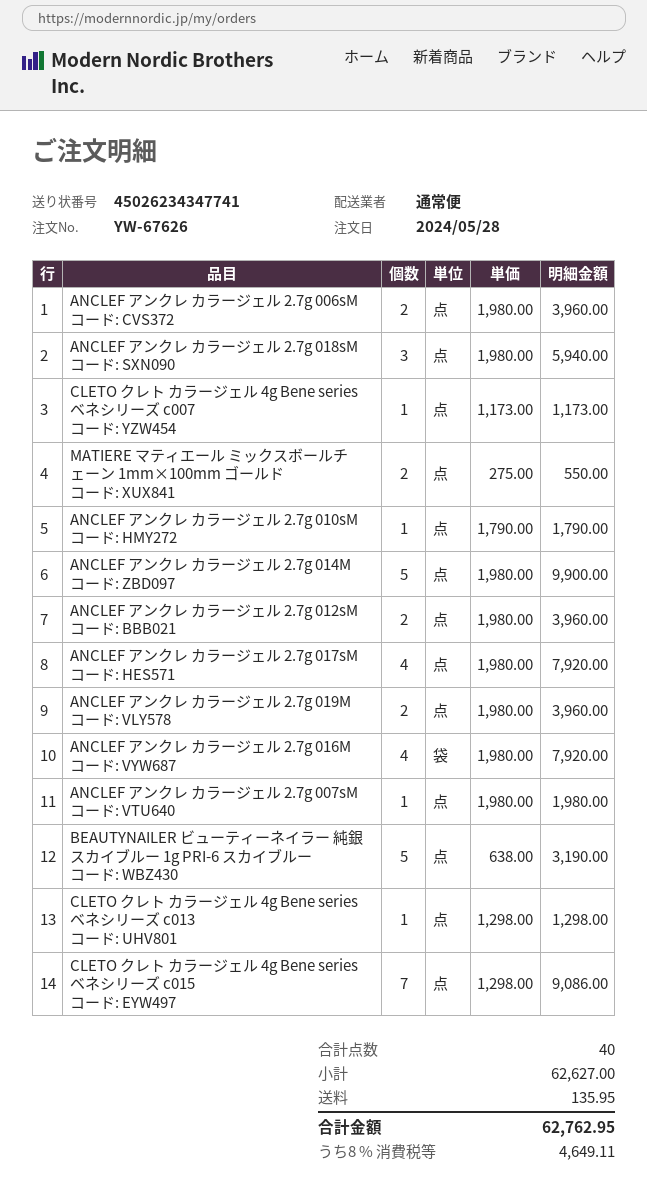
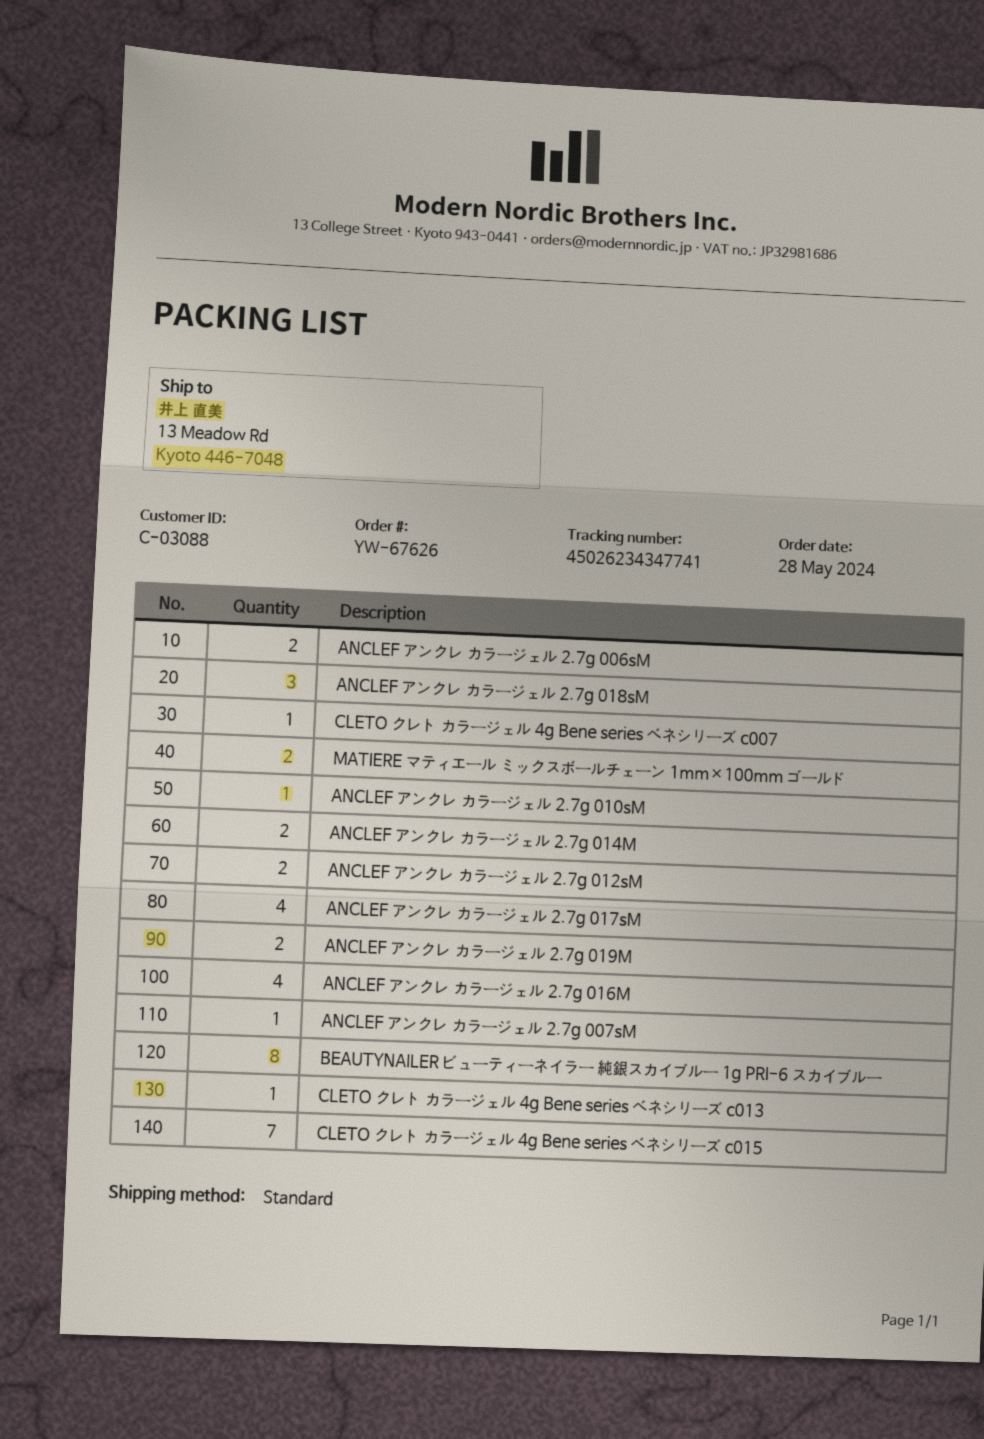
ANCLEF アンクレ カラージェル 2.7g 014M: 5 -> 2
BEAUTYNAILER ビューティーネイラー 純銀スカイブルー 1g PRI-6 スカイブルー: 5 -> 8

